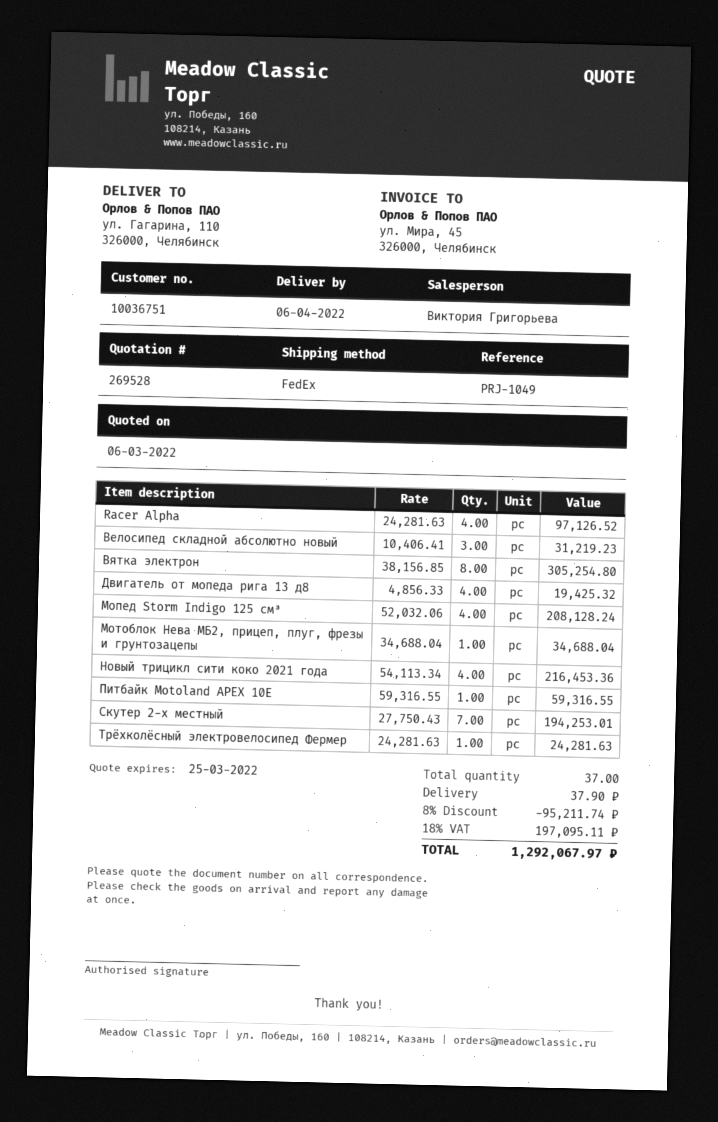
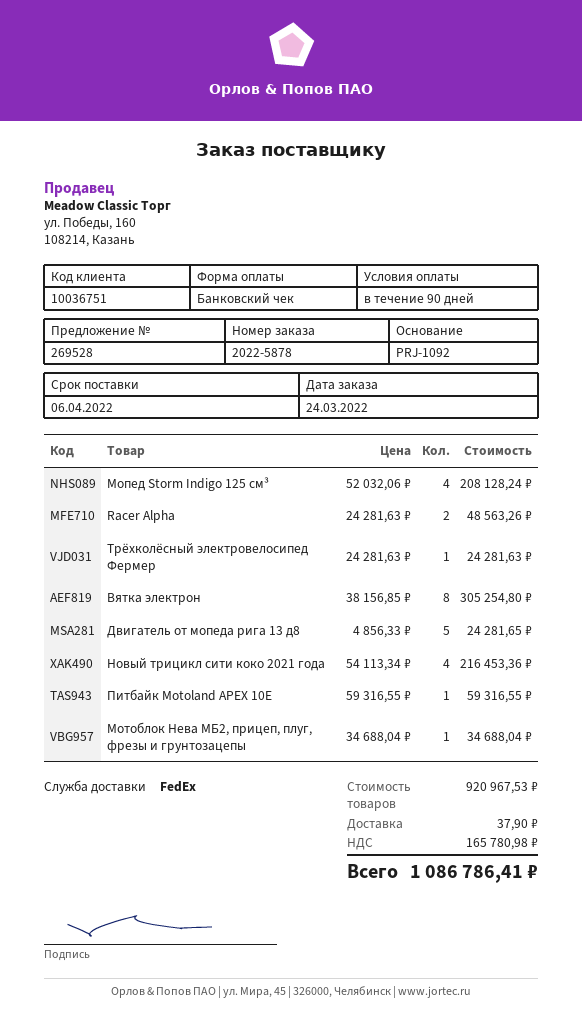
reference: PRJ-1049 -> PRJ-1092
Racer Alpha: 4 x 24281.63 = 97126.52 -> 2 x 24281.63 = 48563.26
Велосипед складной абсолютно новый: 3 x 10406.41 = 31219.23 -> none
Двигатель от мопеда рига 13 д8: 4 x 4856.33 = 19425.32 -> 5 x 4856.33 = 24281.65
Скутер 2-х местный: 7 x 27750.43 = 194253.01 -> none
discount: 8% = 95211.74 -> none
tax: 197095.11 -> 165780.98
total: 1292067.97 -> 1086786.41

